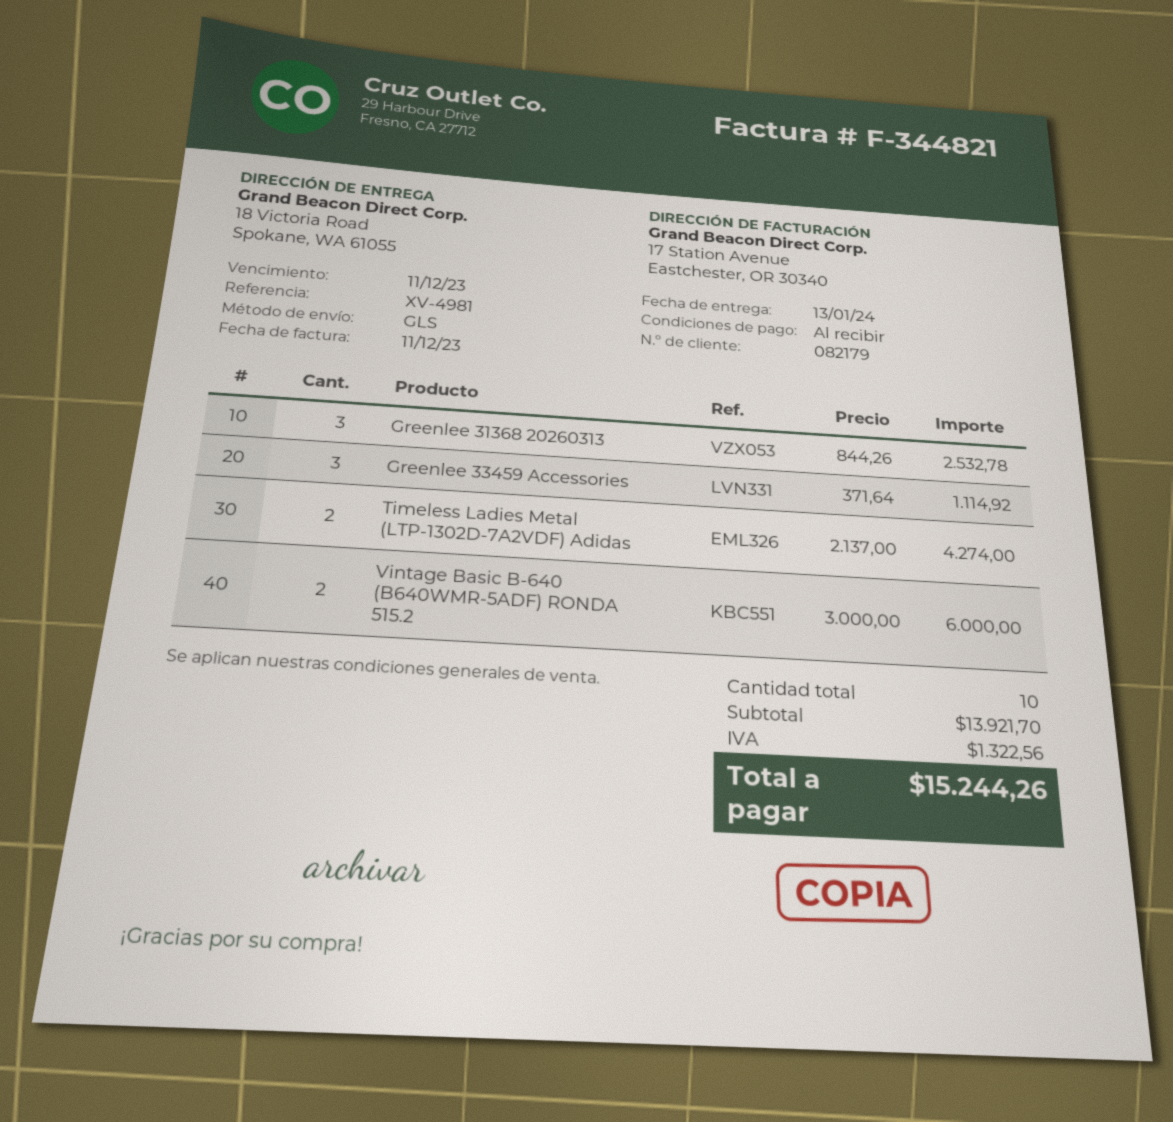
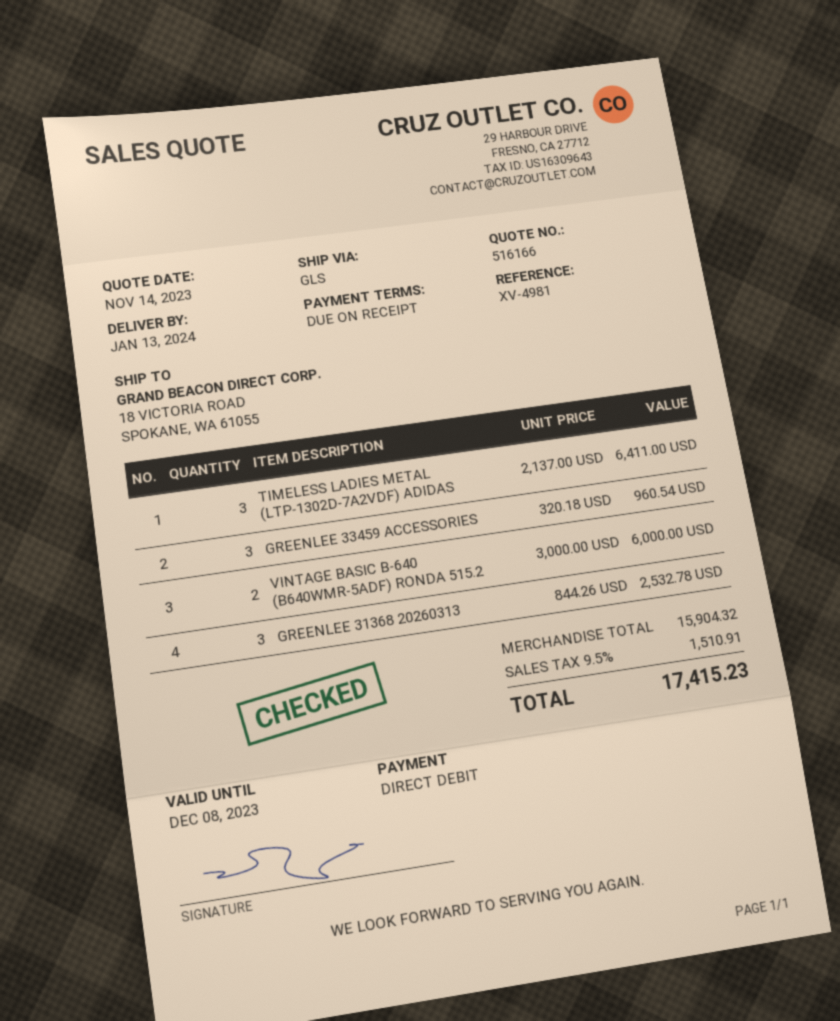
Greenlee 33459 Accessories: 3 x 371.64 = 1114.92 -> 3 x 320.18 = 960.54
Timeless Ladies Metal (LTP-1302D-7A2VDF) Adidas: 2 x 2137.00 = 4274.00 -> 3 x 2137.00 = 6411.00
subtotal: 13921.70 -> 15904.32
tax: 1322.56 -> 1510.91
total: 15244.26 -> 17415.23

